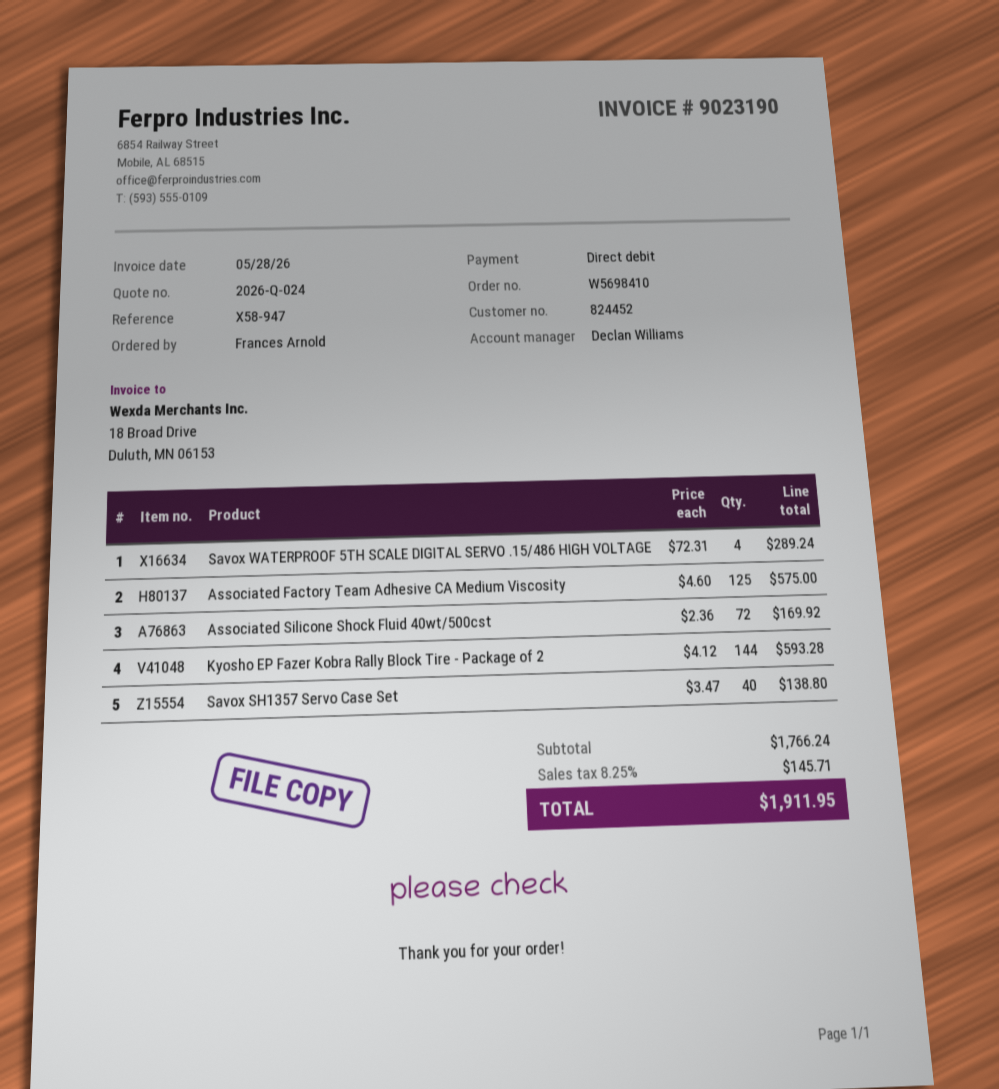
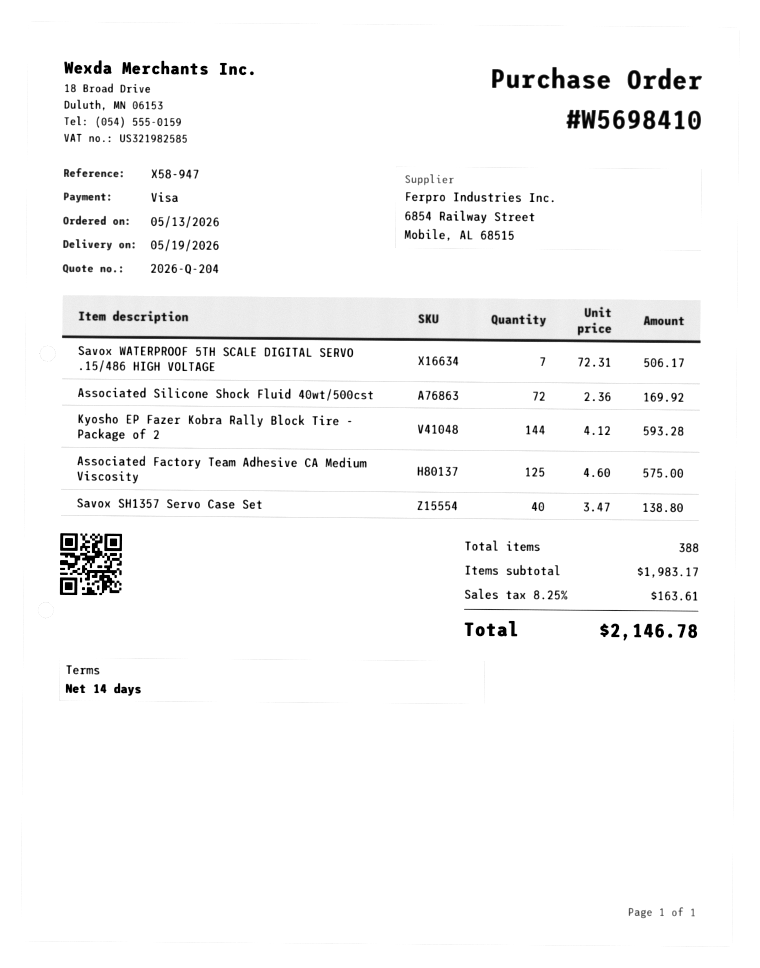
quote number: 2026-Q-024 -> 2026-Q-204
payment method: direct debit -> Visa
Savox WATERPROOF 5TH SCALE DIGITAL SERVO .15/486 HIGH VOLTAGE: 4 x 72.31 = 289.24 -> 7 x 72.31 = 506.17
subtotal: 1766.24 -> 1983.17
tax: 8.25% = 145.71 -> 8.25% = 163.61
total: 1911.95 -> 2146.78

